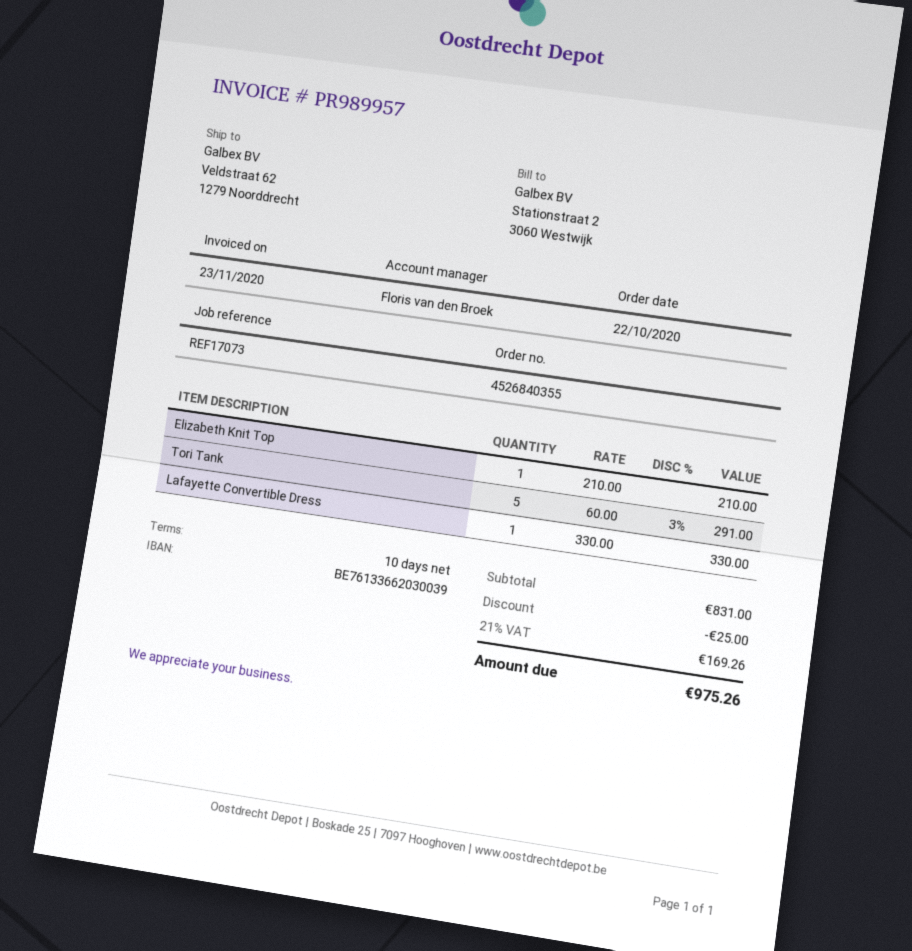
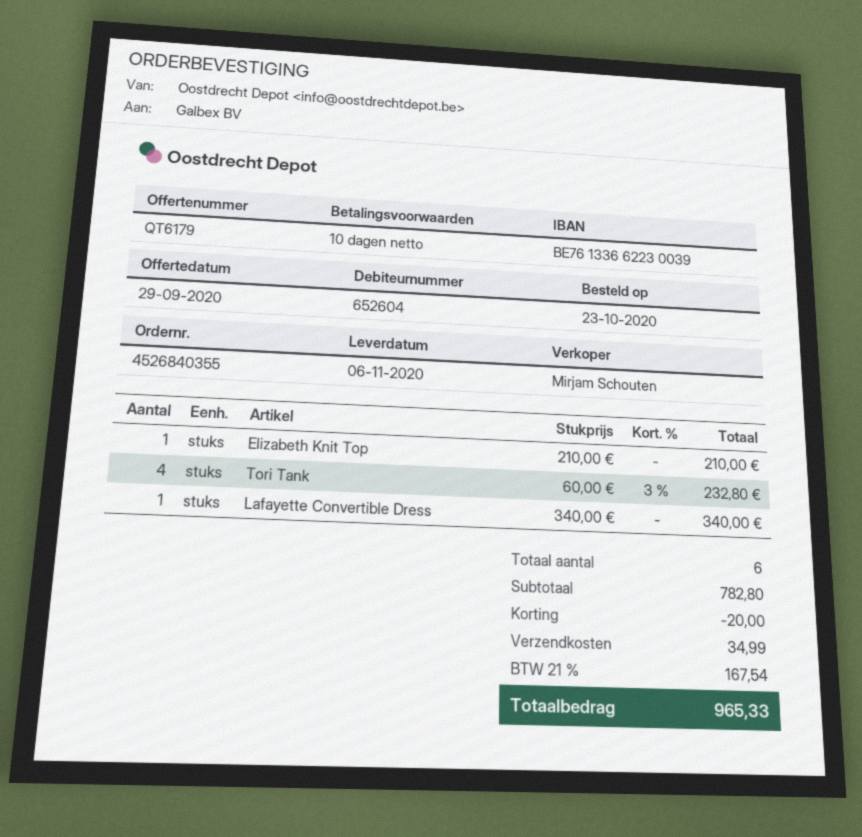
order date: 2020-10-22 -> 2020-10-23
sales rep: Floris van den Broek -> Mirjam Schouten
bank account: BE76133662030039 -> BE76133662230039
Tori Tank: 5 x 60.00 - 3% = 291.00 -> 4 x 60.00 - 3% = 232.80
Lafayette Convertible Dress: 1 x 330.00 = 330.00 -> 1 x 340.00 = 340.00
subtotal: 831.00 -> 782.80
discount: 25.00 -> 20.00
shipping: none -> 34.99
tax: 21% = 169.26 -> 21% = 167.54
total: 975.26 -> 965.33

